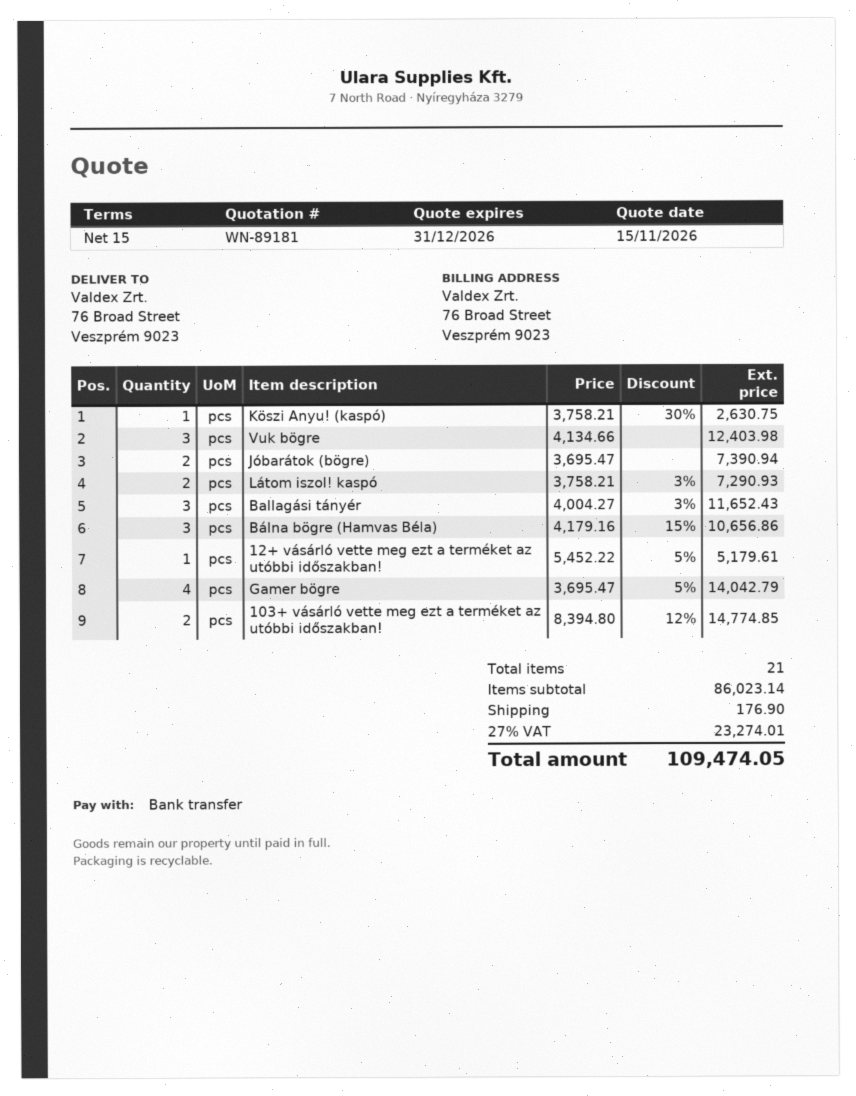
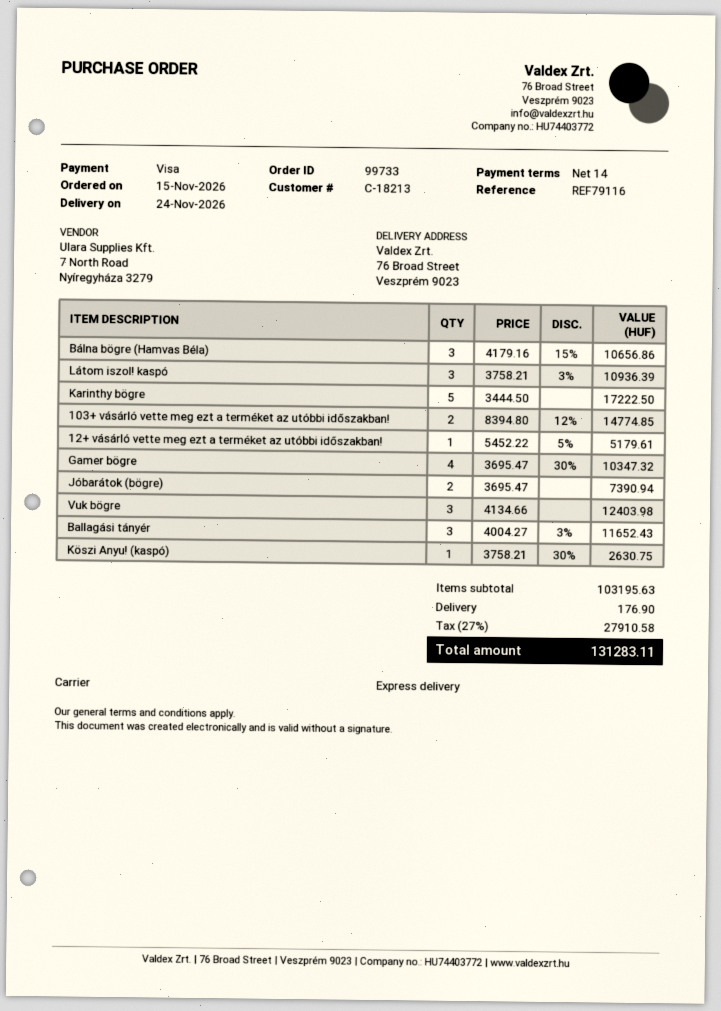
payment terms: 15 days -> 14 days
payment method: bank transfer -> Visa
Látom iszol! kaspó: 2 x 3758.21 - 3% = 7290.93 -> 3 x 3758.21 - 3% = 10936.39
Gamer bögre: 4 x 3695.47 - 5% = 14042.79 -> 4 x 3695.47 - 30% = 10347.32
Karinthy bögre: none -> 5 x 3444.50 = 17222.50
subtotal: 86023.14 -> 103195.63
tax: 27% = 23274.01 -> 27% = 27910.58
total: 109474.05 -> 131283.11

